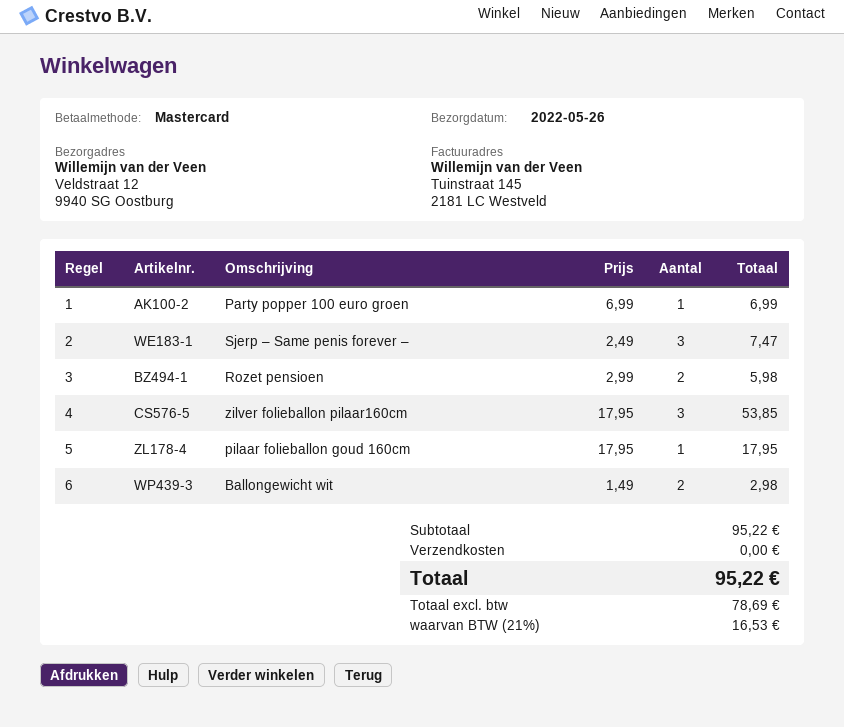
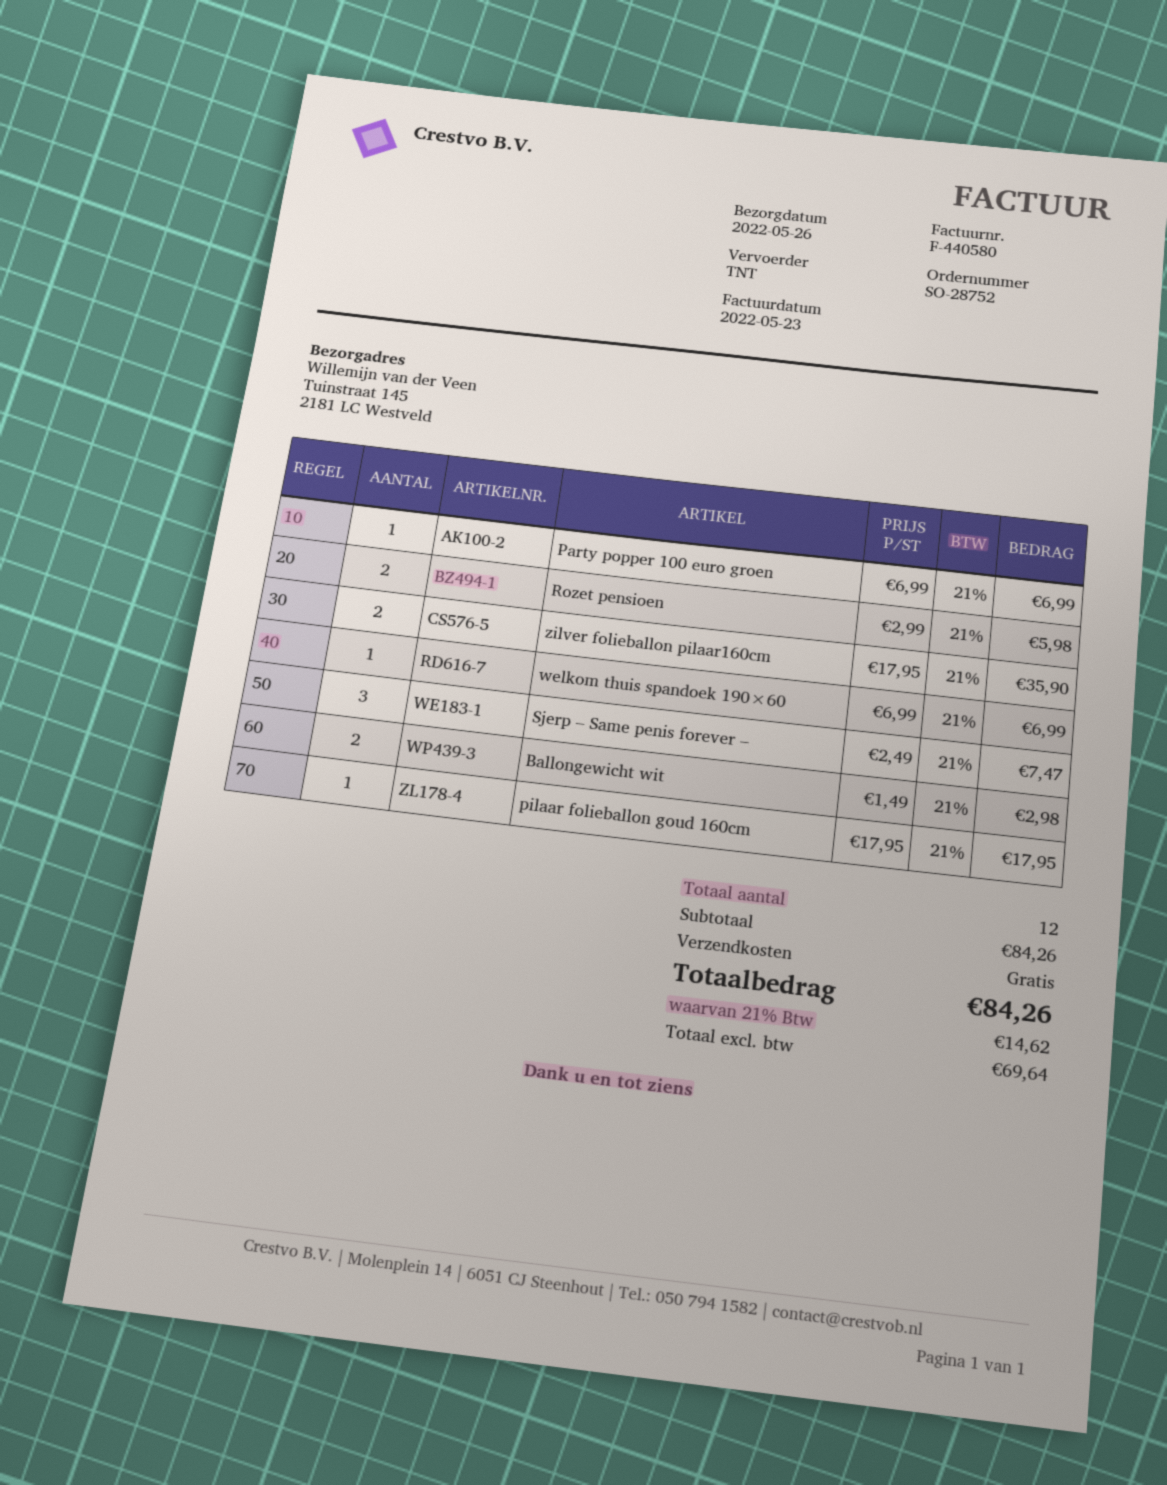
ship to: Veldstraat 12, 9940 SG Oostburg -> Tuinstraat 145, 2181 LC Westveld
zilver folieballon pilaar160cm: 3 x 17.95 = 53.85 -> 2 x 17.95 = 35.90
welkom thuis spandoek 190×60: none -> 1 x 6.99 = 6.99
subtotal: 95.22 -> 84.26
net: 78.69 -> 69.64
tax: 21% = 16.53 -> 21% = 14.62
total: 95.22 -> 84.26

